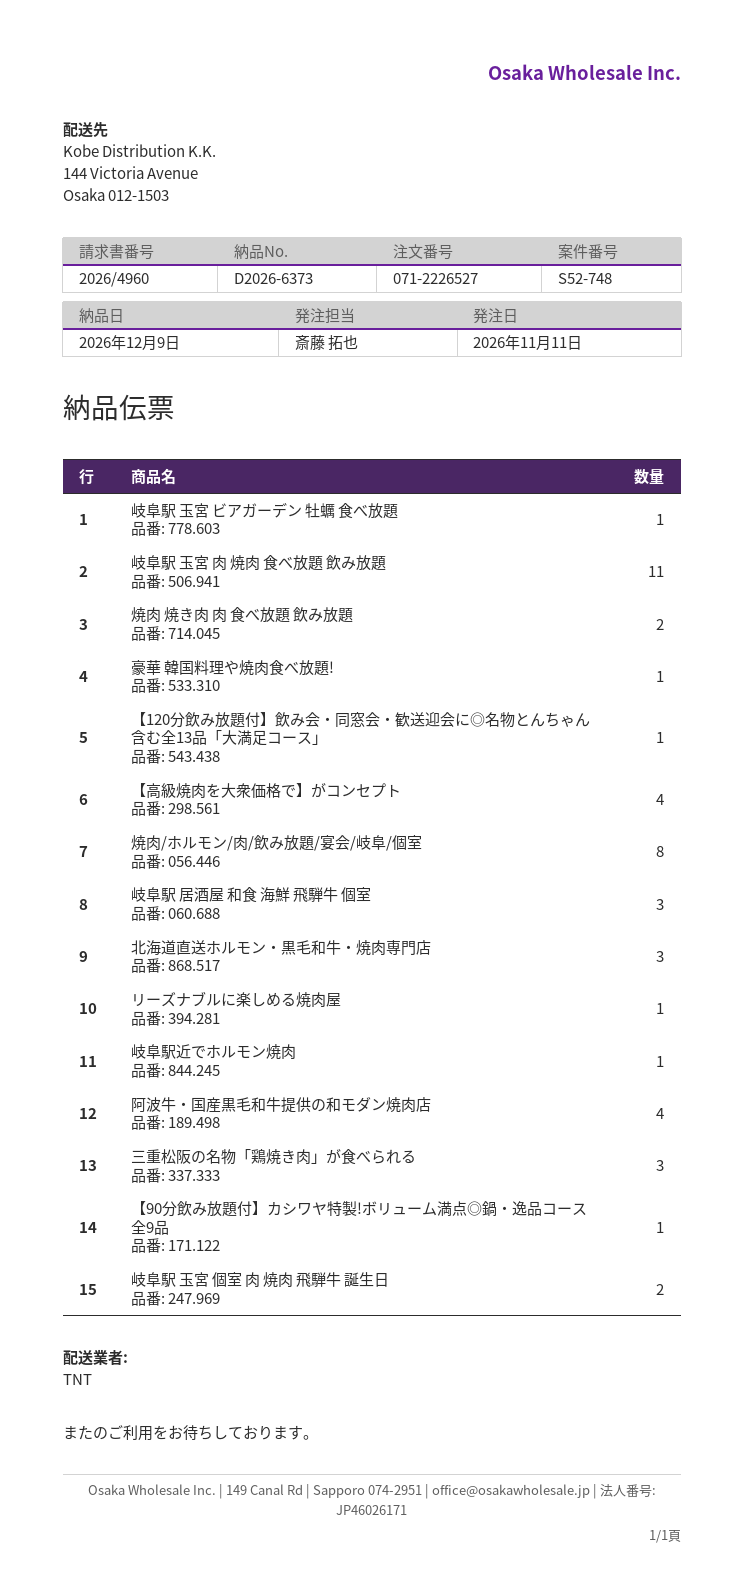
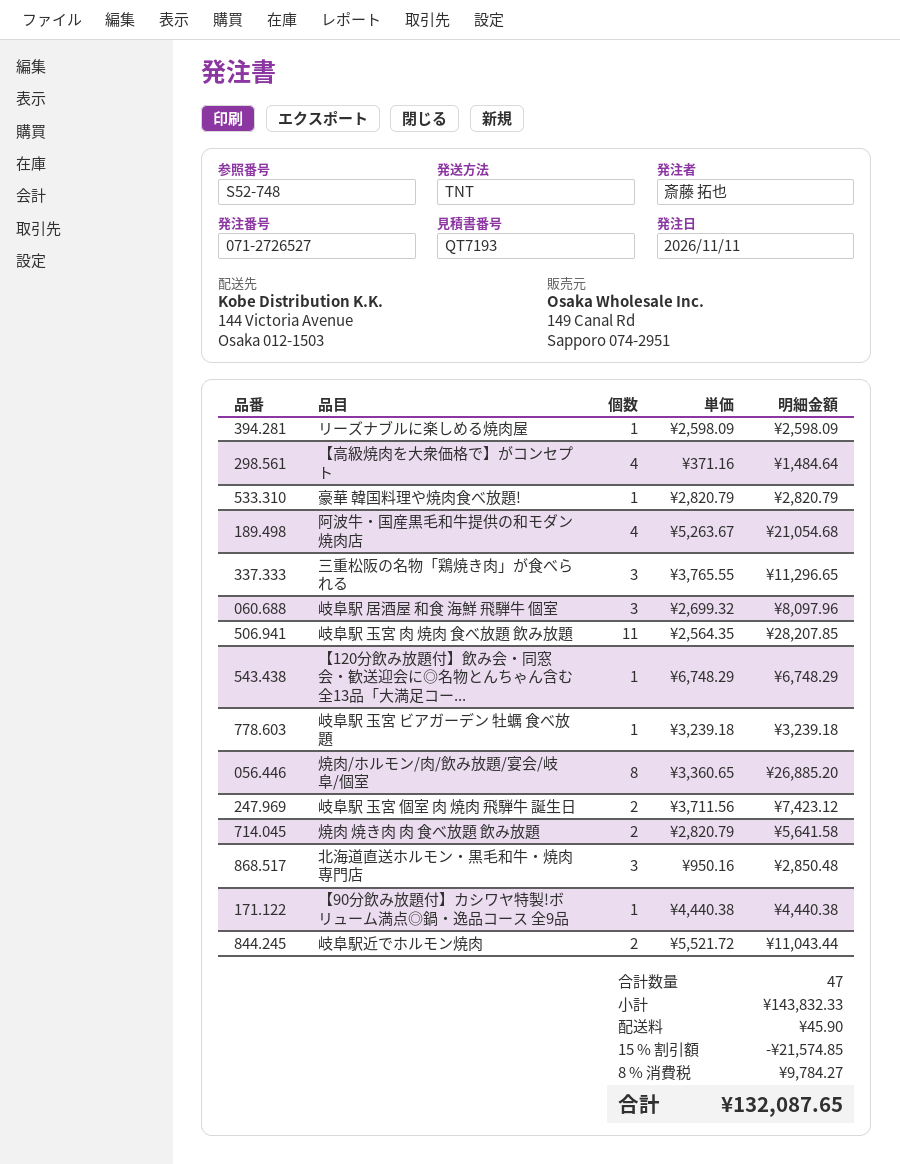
order number: 071-2226527 -> 071-2726527
岐阜駅近でホルモン焼肉: 1 -> 2

